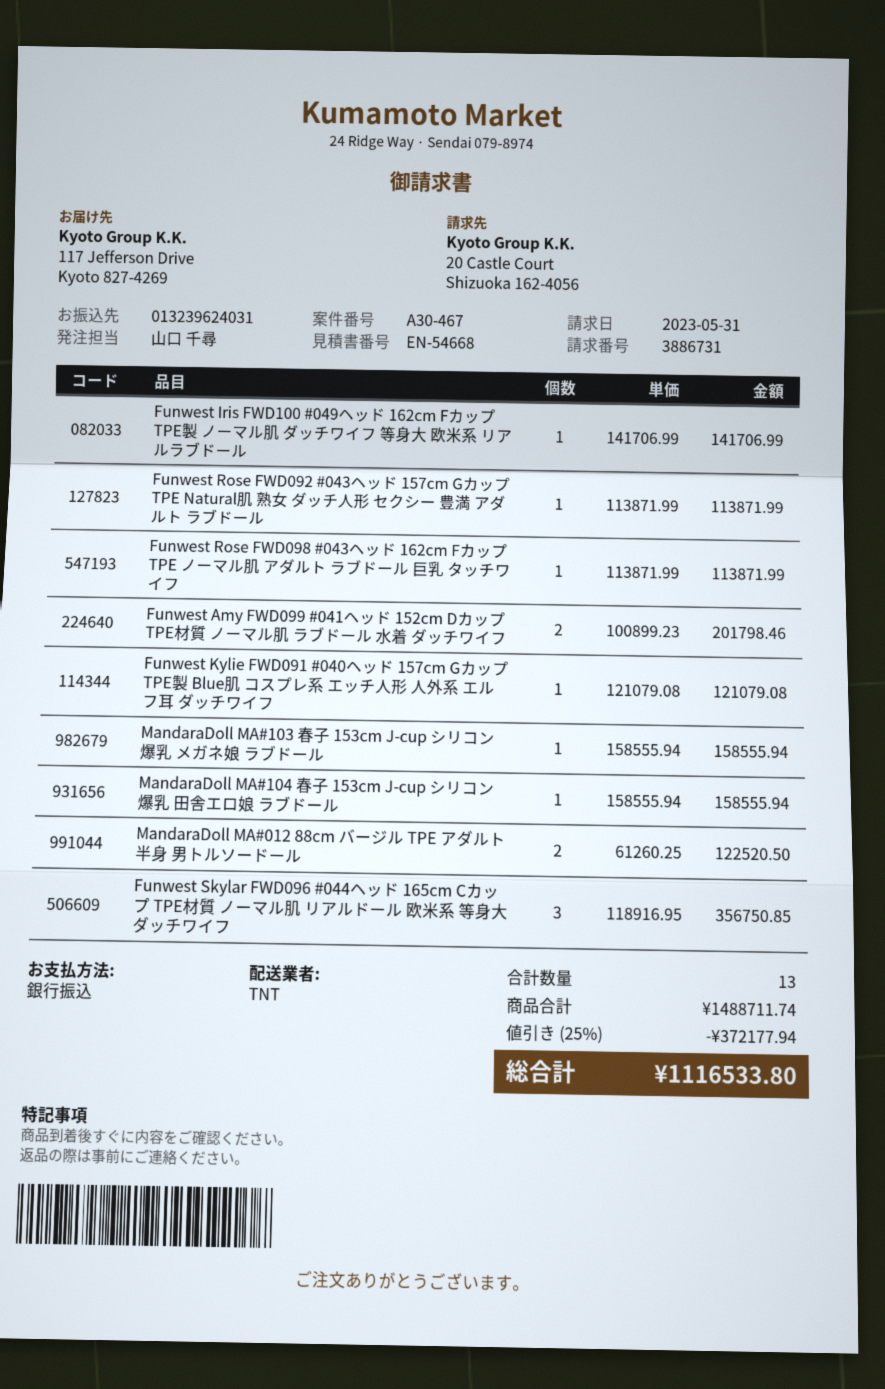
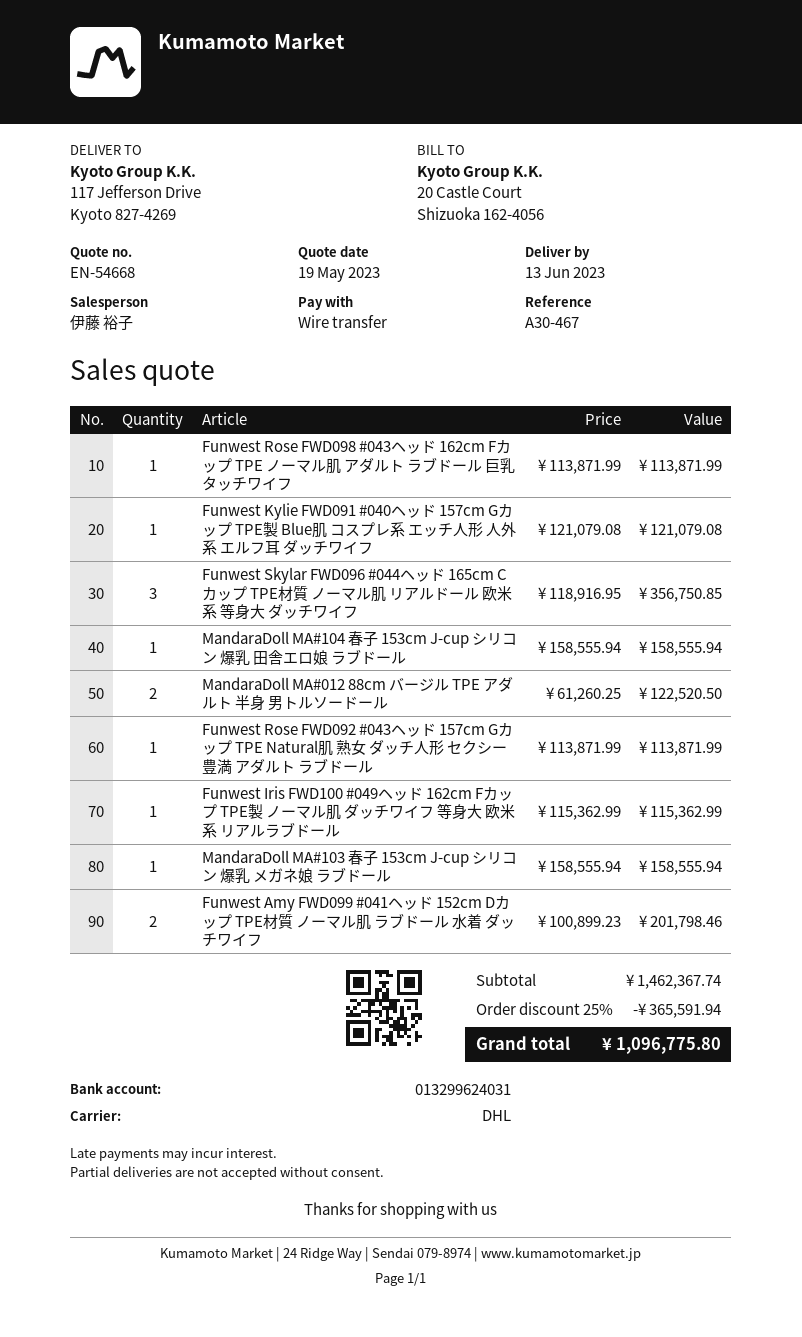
bank account: 013239624031 -> 013299624031
shipping method: TNT -> DHL
Funwest Iris FWD100 #049ヘッド 162cm Fカップ TPE製 ノーマル肌 ダッチワイフ 等身大 欧米系 リアルラブドール: 1 x 141706.99 = 141706.99 -> 1 x 115362.99 = 115362.99
subtotal: 1488711.74 -> 1462367.74
discount: 25% = 372177.94 -> 25% = 365591.94
total: 1116533.80 -> 1096775.80

